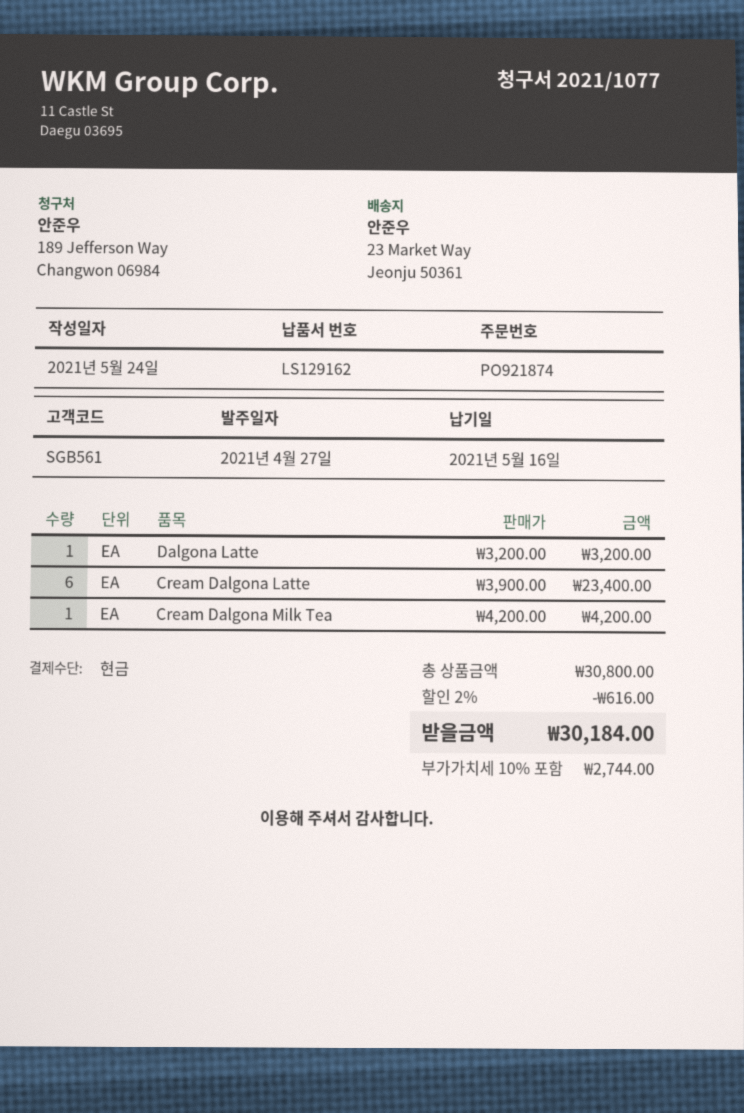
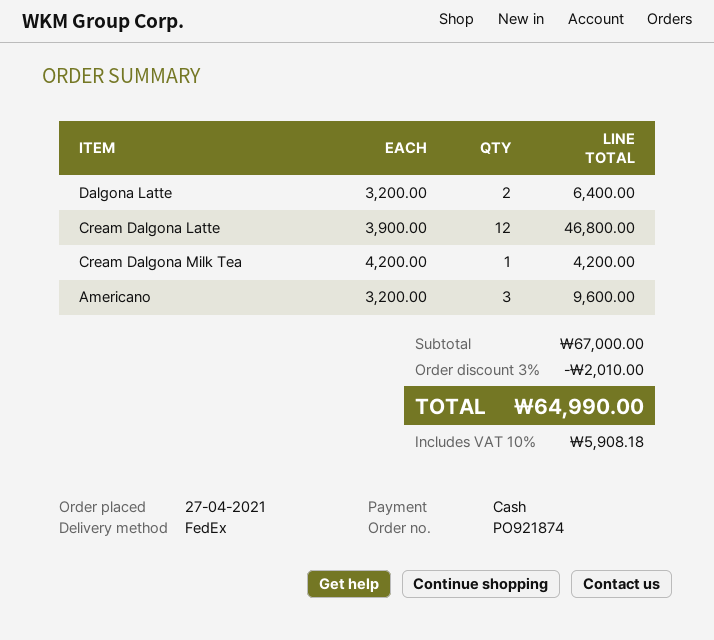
Dalgona Latte: 1 x 3200.00 = 3200.00 -> 2 x 3200.00 = 6400.00
Cream Dalgona Latte: 6 x 3900.00 = 23400.00 -> 12 x 3900.00 = 46800.00
Americano: none -> 3 x 3200.00 = 9600.00
subtotal: 30800.00 -> 67000.00
discount: 2% = 616.00 -> 3% = 2010.00
tax: 10% = 2744.00 -> 10% = 5908.18
total: 30184.00 -> 64990.00

